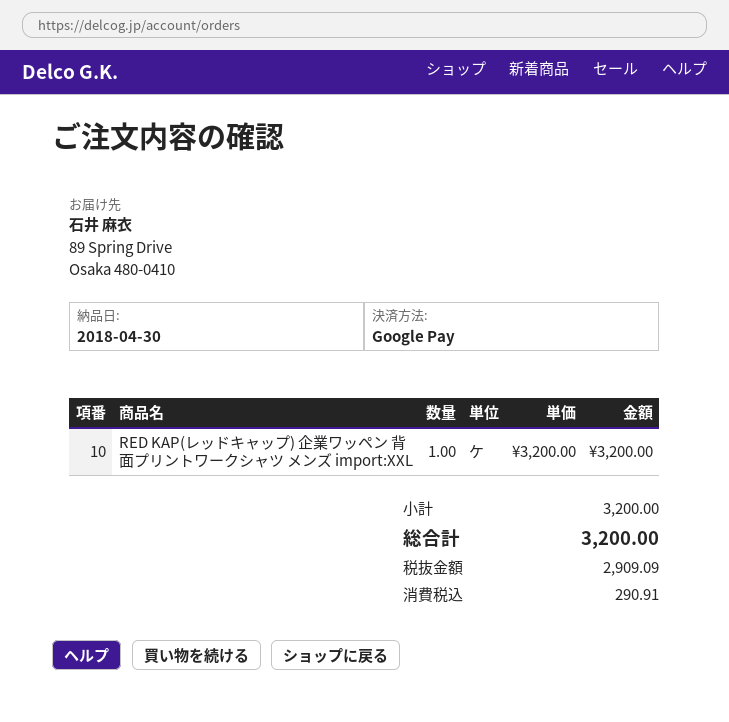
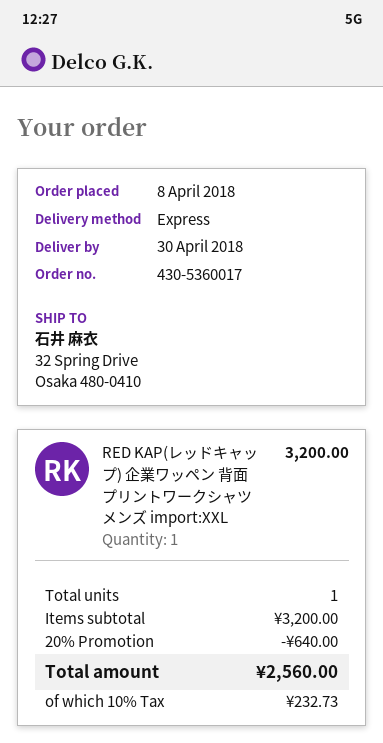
ship to: 89 Spring Drive, Osaka 480-0410 -> 32 Spring Drive, Osaka 480-0410
discount: none -> 20% = 640.00
tax: 290.91 -> 232.73
total: 3200.00 -> 2560.00

